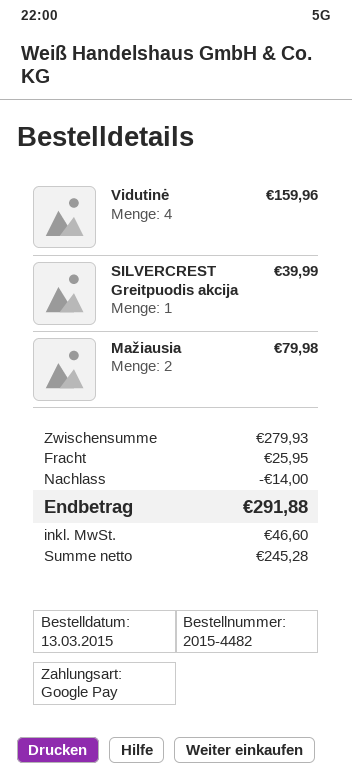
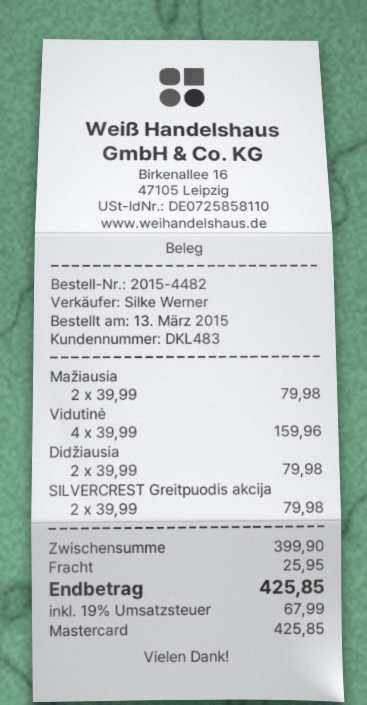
payment method: Google Pay -> Mastercard
SILVERCREST Greitpuodis akcija: 1 for 39.99 -> 2 for 79.98
Didžiausia: none -> 2 for 79.98
subtotal: 279.93 -> 399.90
discount: 14.00 -> none
tax: 46.60 -> 67.99
total: 291.88 -> 425.85

